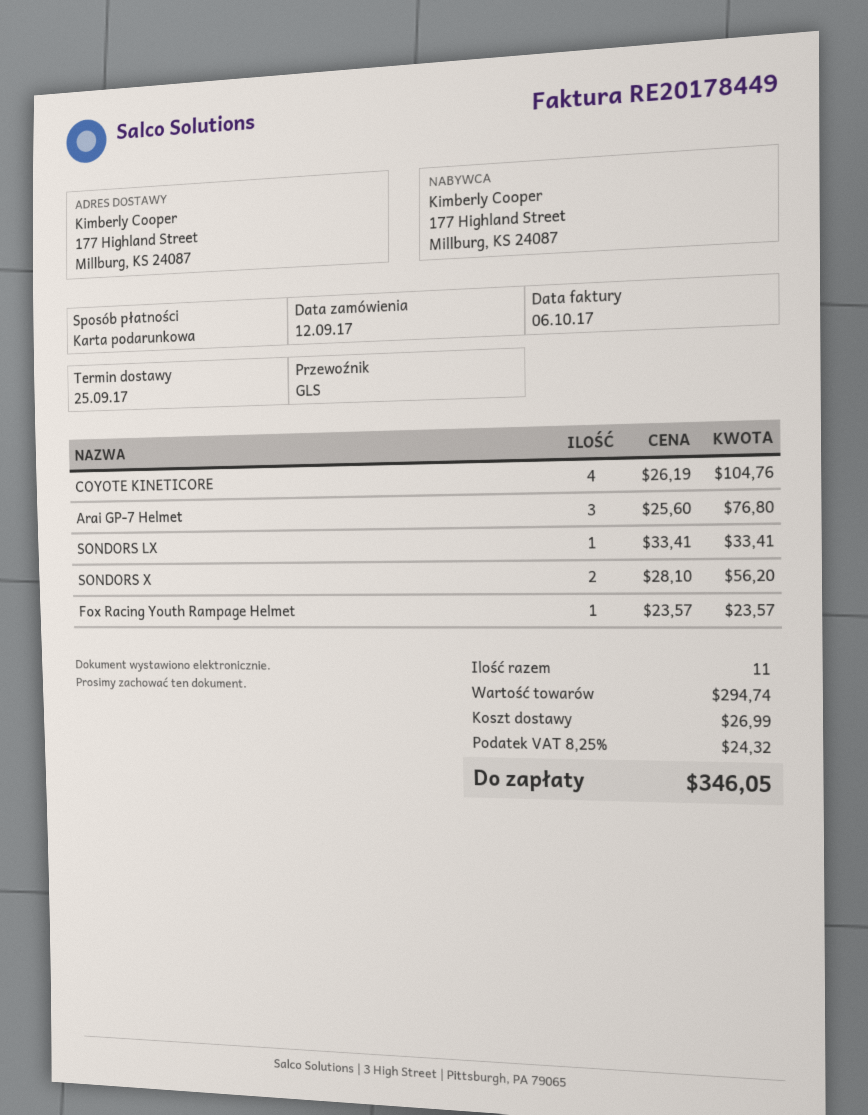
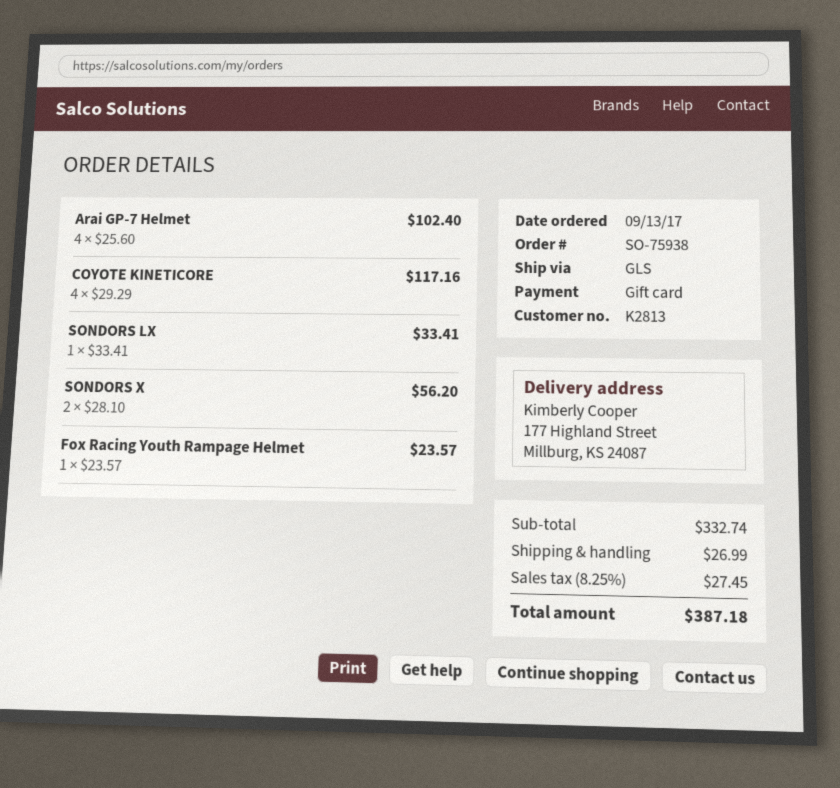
order date: 2017-09-12 -> 2017-09-13
COYOTE KINETICORE: 4 x 26.19 = 104.76 -> 4 x 29.29 = 117.16
Arai GP-7 Helmet: 3 x 25.60 = 76.80 -> 4 x 25.60 = 102.40
subtotal: 294.74 -> 332.74
tax: 8.25% = 24.32 -> 8.25% = 27.45
total: 346.05 -> 387.18

